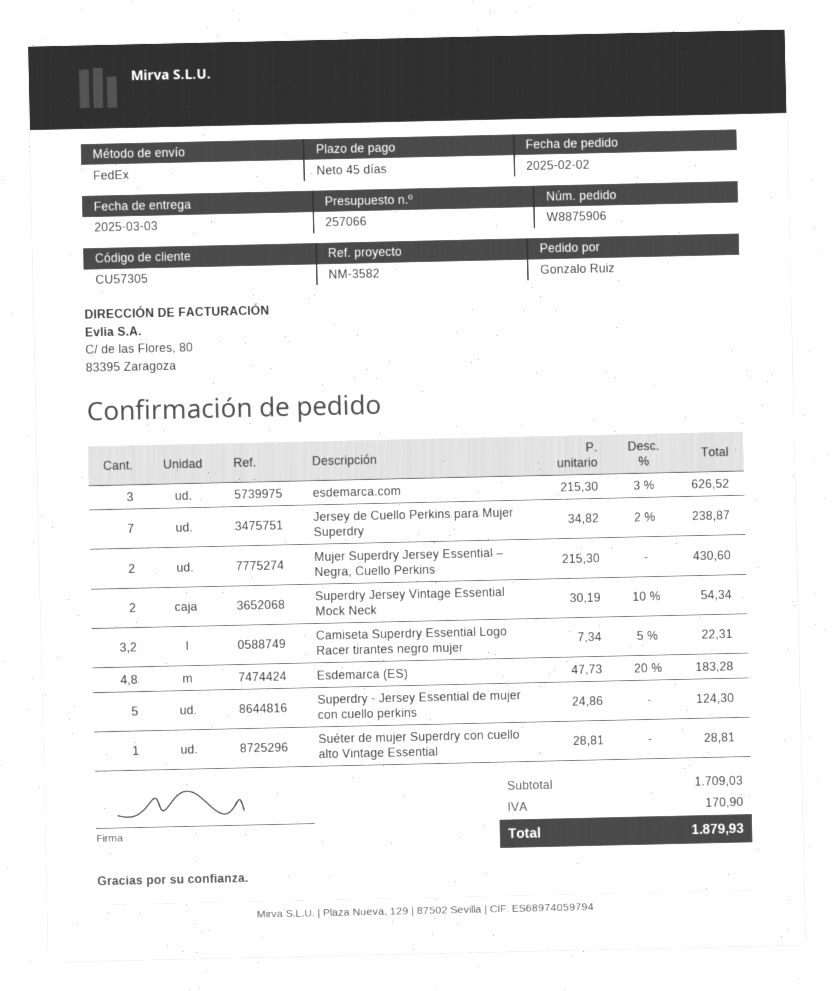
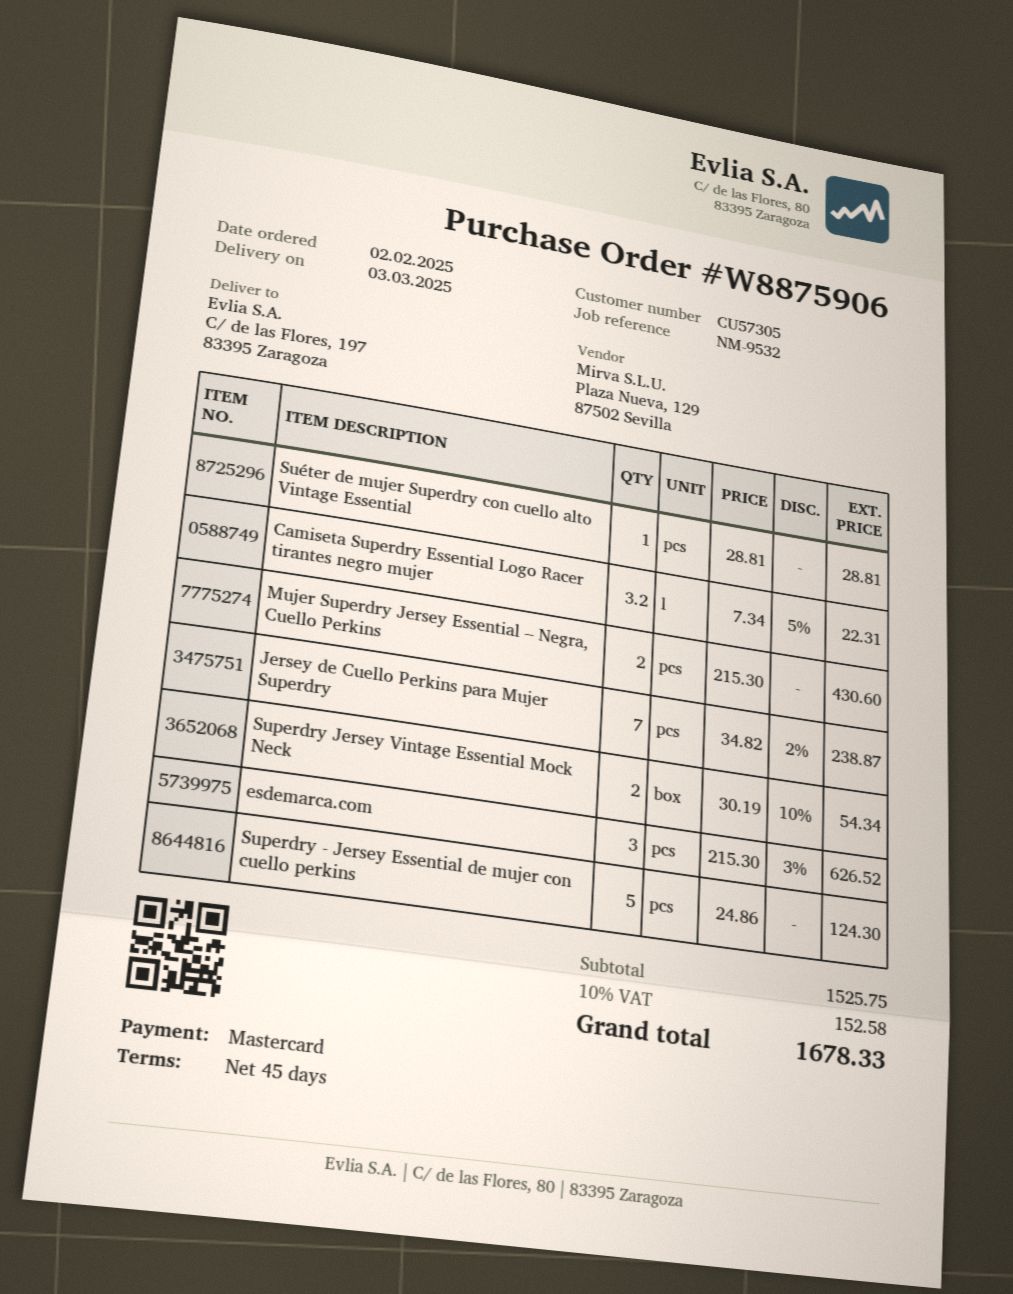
reference: NM-3582 -> NM-9532
Esdemarca (ES): 4.8 x 47.73 - 20% = 183.28 -> none
subtotal: 1709.03 -> 1525.75
tax: 170.90 -> 152.58
total: 1879.93 -> 1678.33

